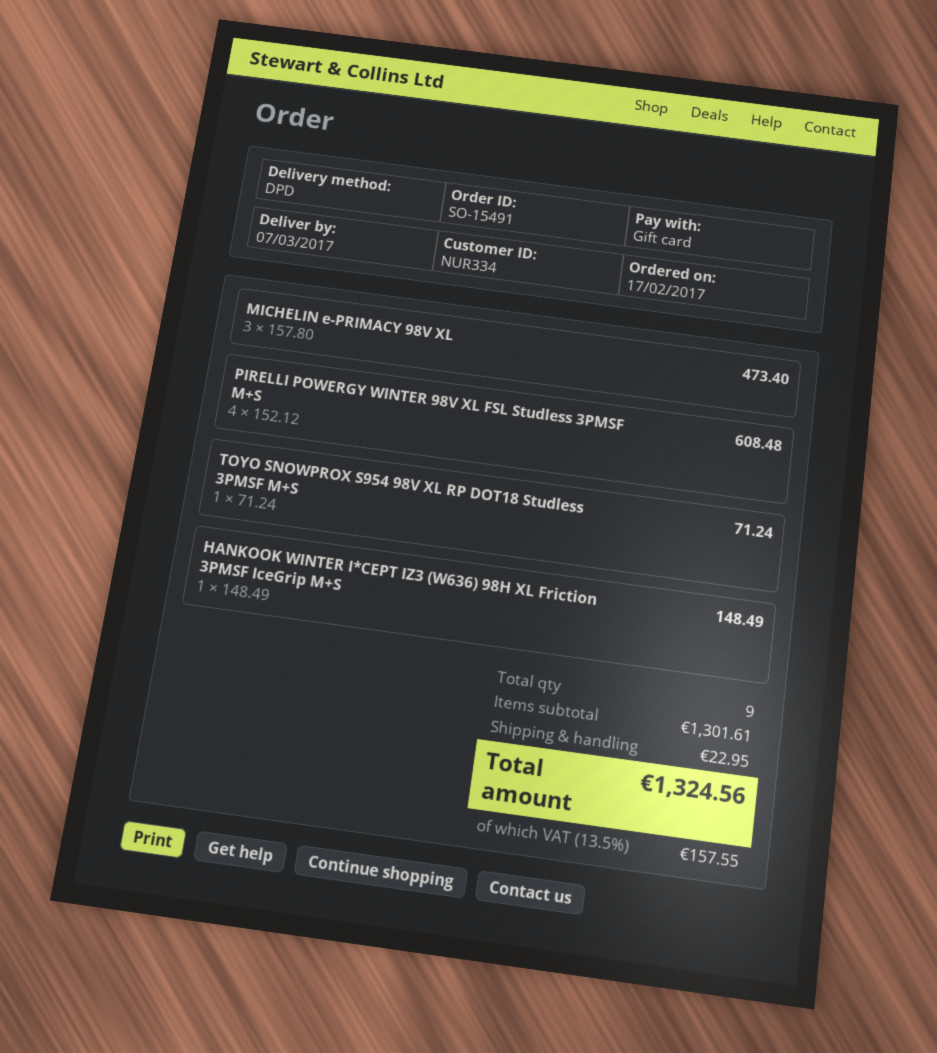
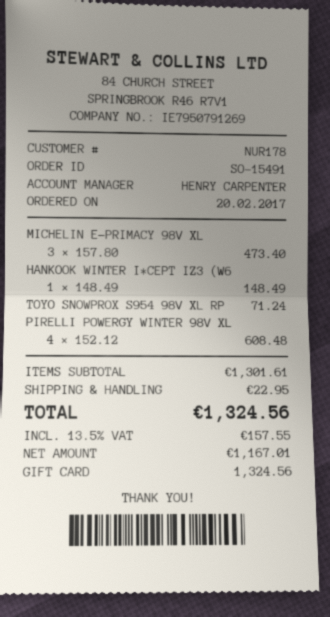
order date: 2017-02-17 -> 2017-02-20
customer number: NUR334 -> NUR178

